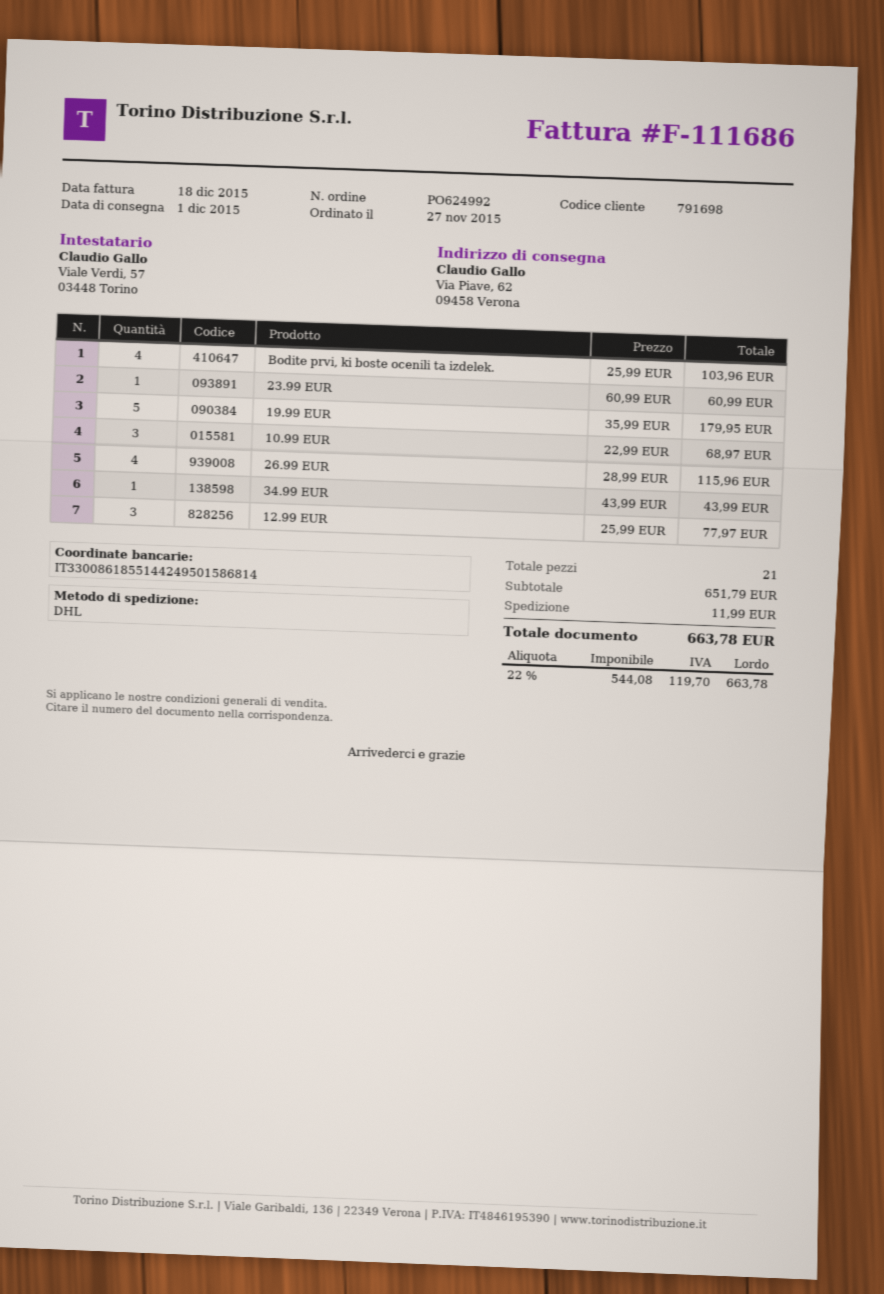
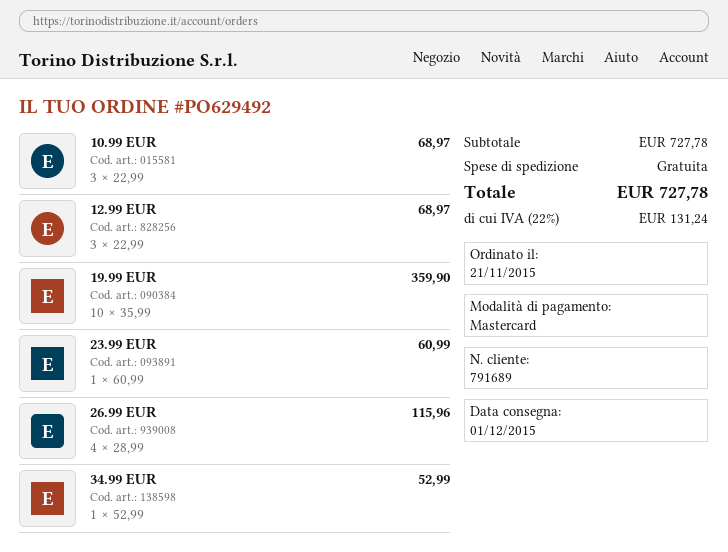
order number: PO624992 -> PO629492
order date: 2015-11-27 -> 2015-11-21
customer number: 791698 -> 791689
Bodite prvi, ki boste ocenili ta izdelek.: 4 x 25.99 = 103.96 -> none
19.99 EUR: 5 x 35.99 = 179.95 -> 10 x 35.99 = 359.90
34.99 EUR: 1 x 43.99 = 43.99 -> 1 x 52.99 = 52.99
12.99 EUR: 3 x 25.99 = 77.97 -> 3 x 22.99 = 68.97
subtotal: 651.79 -> 727.78
shipping: 11.99 -> 0.00
tax: 22% = 119.70 -> 22% = 131.24
total: 663.78 -> 727.78

